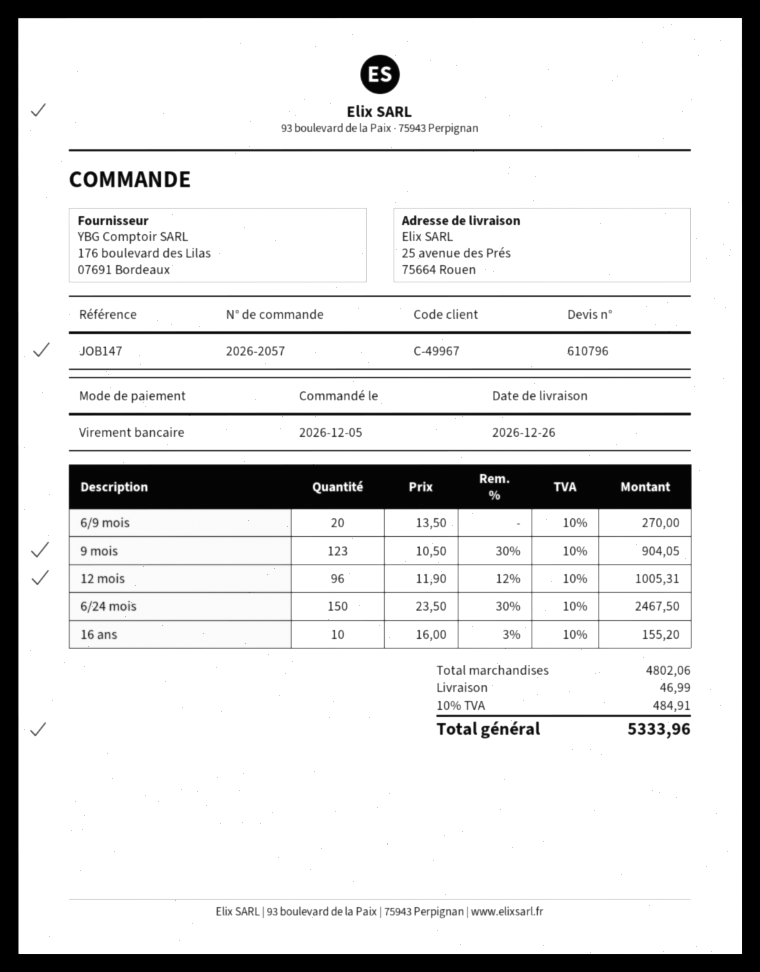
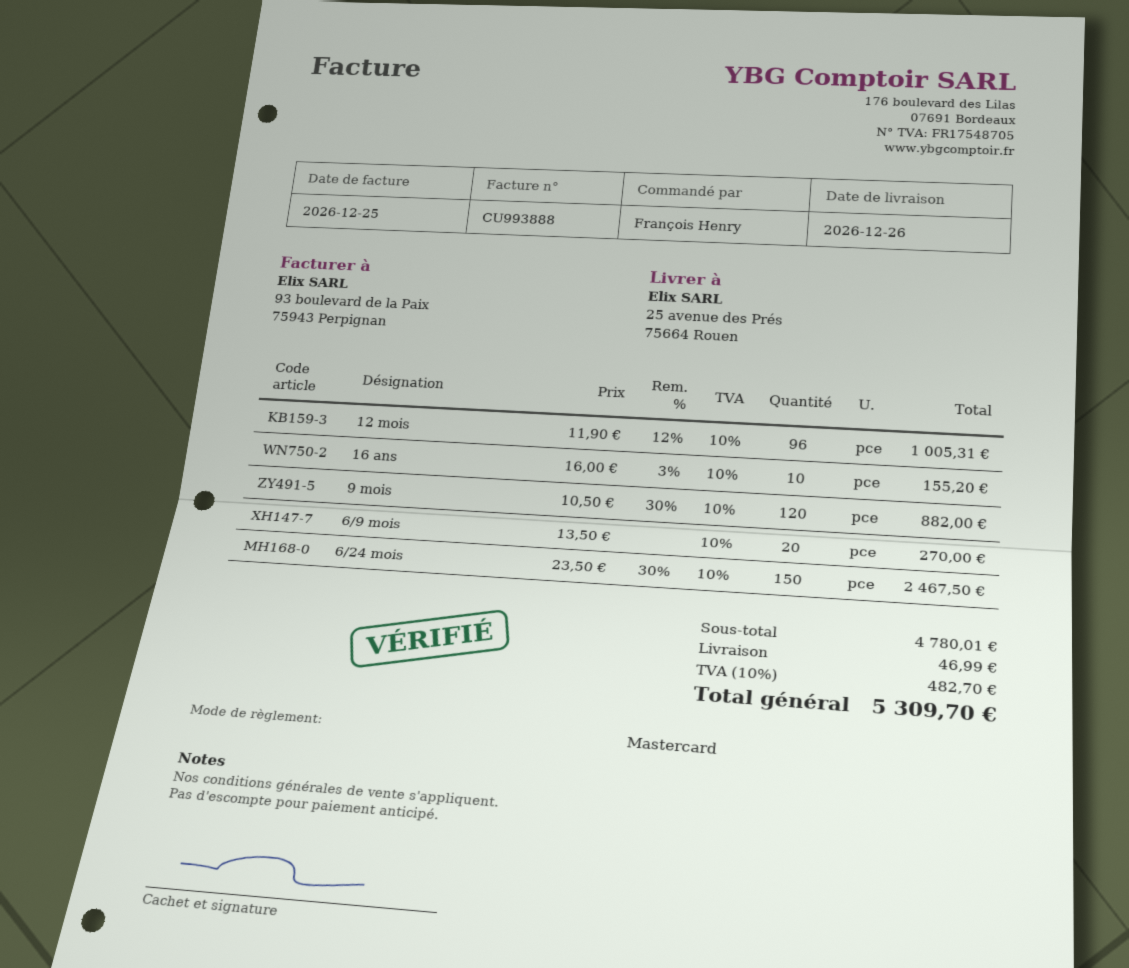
payment method: bank transfer -> Mastercard
9 mois: 123 x 10.50 - 30% = 904.05 -> 120 x 10.50 - 30% = 882.00
subtotal: 4802.06 -> 4780.01
tax: 10% = 484.91 -> 10% = 482.70
total: 5333.96 -> 5309.70

